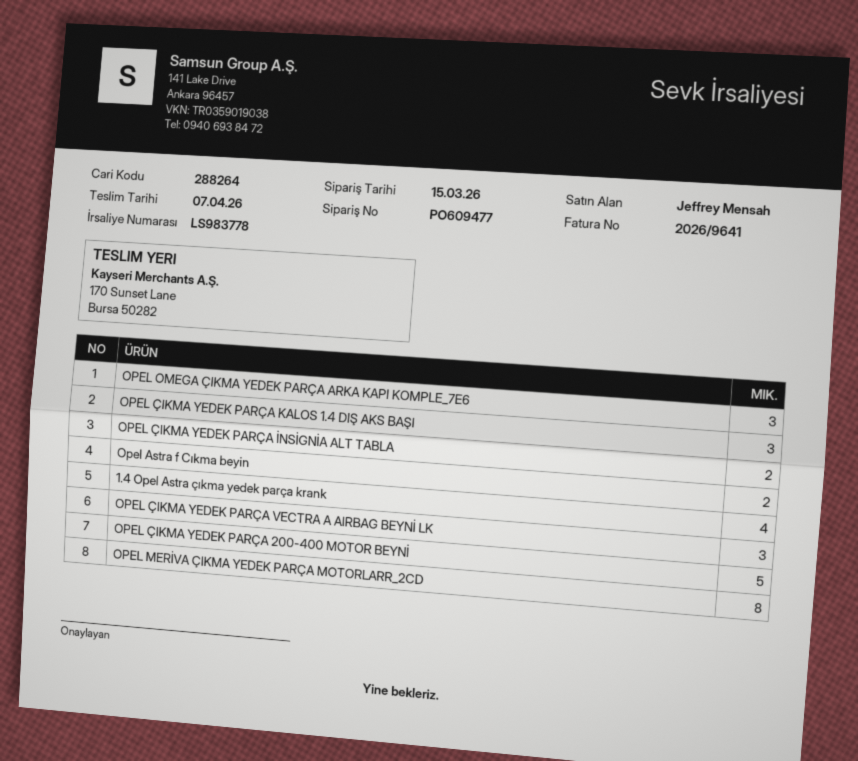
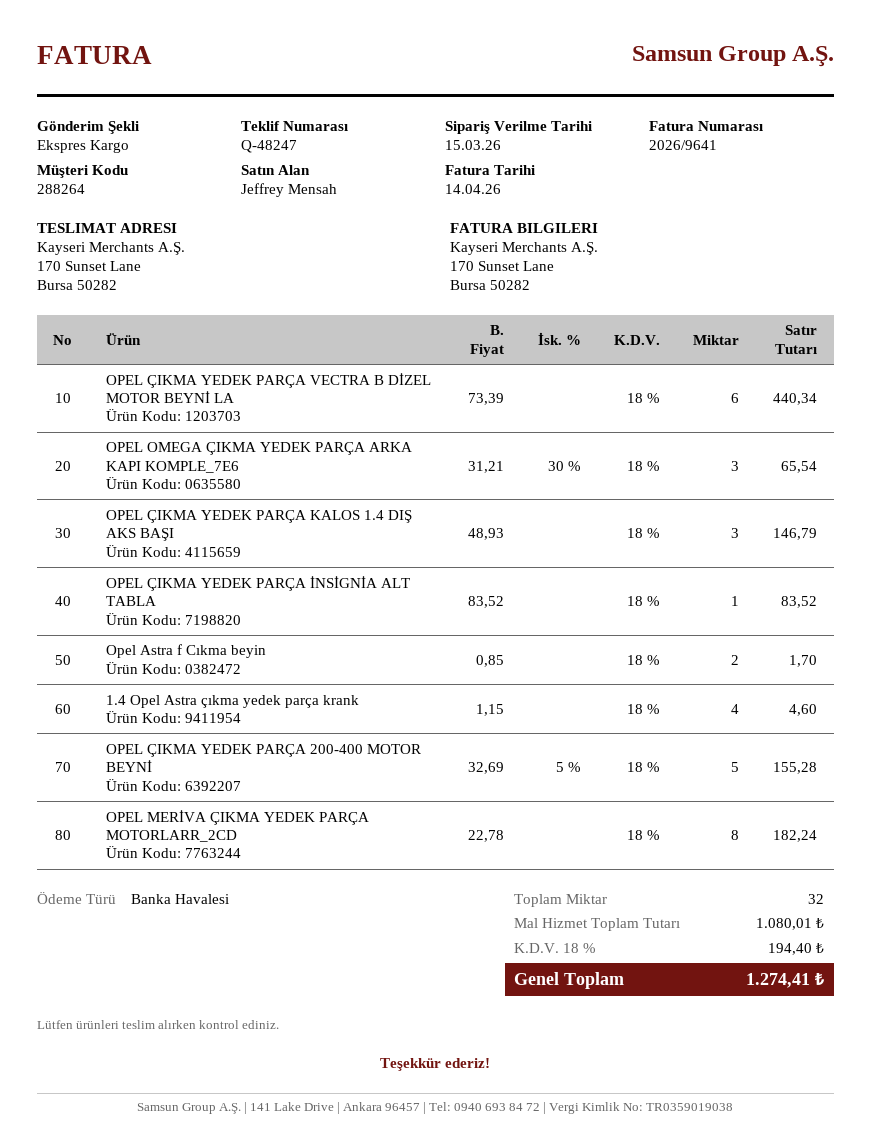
OPEL ÇIKMA YEDEK PARÇA İNSİGNİA ALT TABLA: 2 -> 1
OPEL ÇIKMA YEDEK PARÇA VECTRA A AIRBAG BEYNİ LK: 3 -> none
OPEL ÇIKMA YEDEK PARÇA VECTRA B DİZEL MOTOR BEYNİ LA: none -> 6

